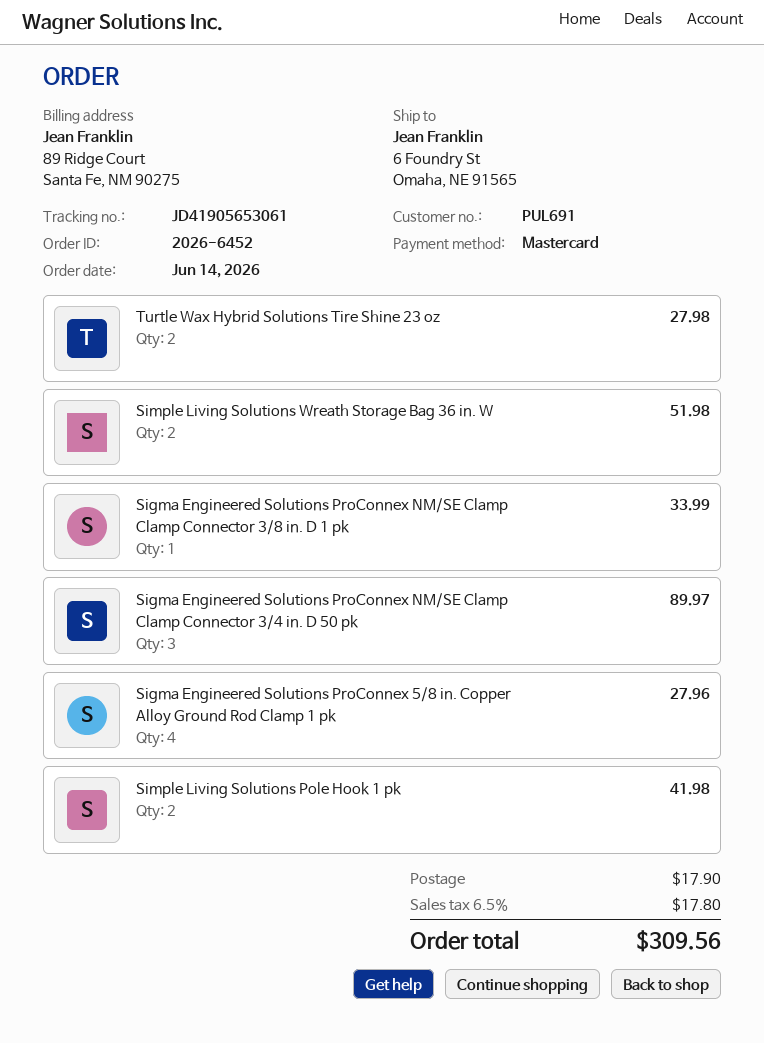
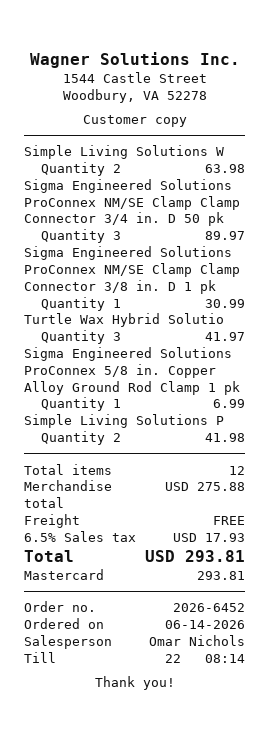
Turtle Wax Hybrid Solutions Tire Shine 23 oz: 2 for 27.98 -> 3 for 41.97
Simple Living Solutions Wreath Storage Bag 36 in. W: 2 for 51.98 -> 2 for 63.98
Sigma Engineered Solutions ProConnex NM/SE Clamp Clamp Connector 3/8 in. D 1 pk: 1 for 33.99 -> 1 for 30.99
Sigma Engineered Solutions ProConnex 5/8 in. Copper Alloy Ground Rod Clamp 1 pk: 4 for 27.96 -> 1 for 6.99
shipping: 17.90 -> 0.00
tax: 6.5% = 17.80 -> 6.5% = 17.93
total: 309.56 -> 293.81

